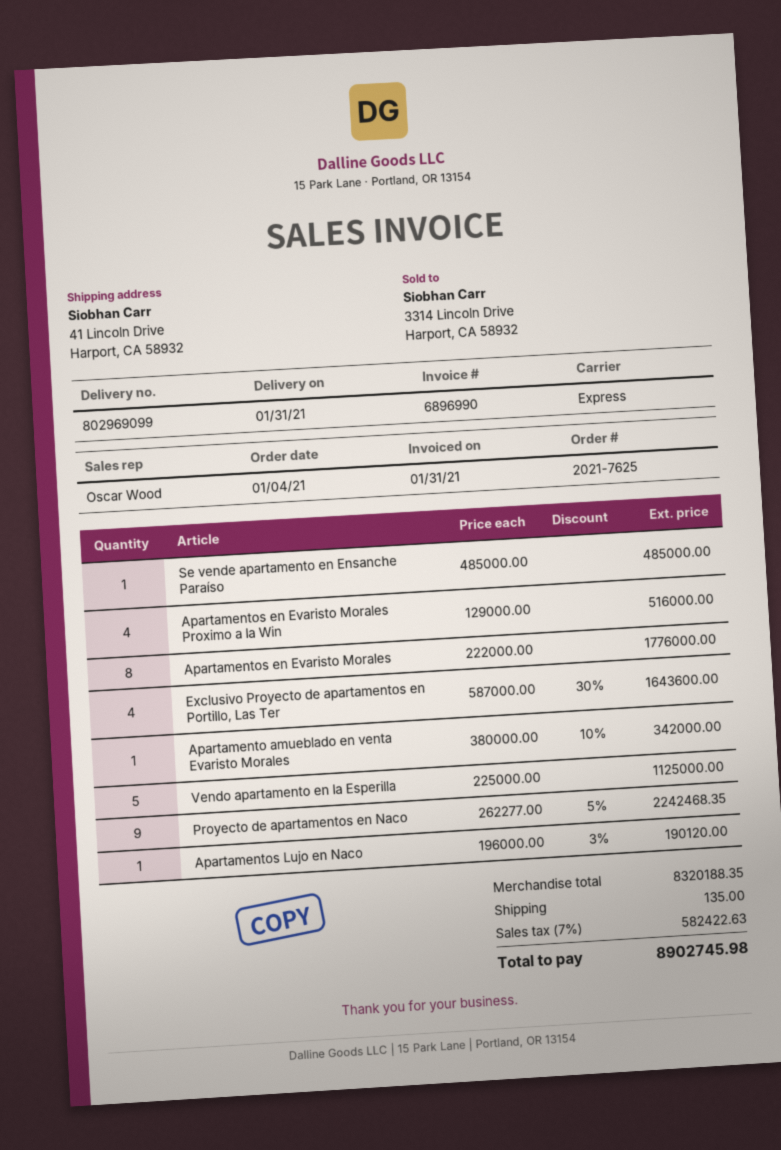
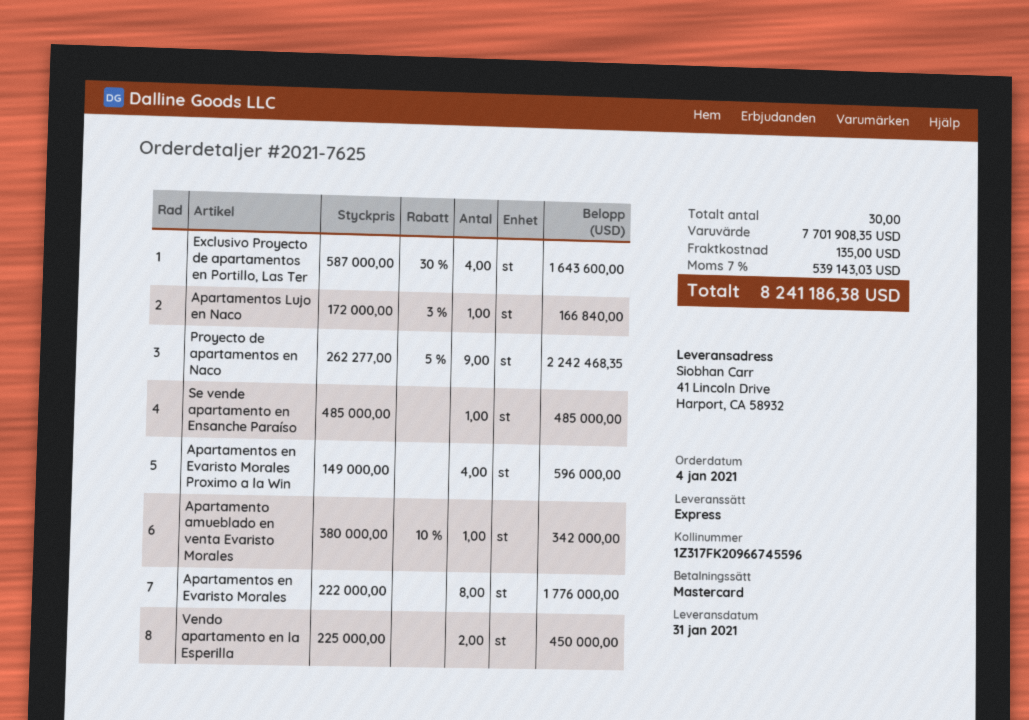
Apartamentos en Evaristo Morales Proximo a la Win: 4 x 129000.00 = 516000.00 -> 4 x 149000.00 = 596000.00
Vendo apartamento en la Esperilla: 5 x 225000.00 = 1125000.00 -> 2 x 225000.00 = 450000.00
Apartamentos Lujo en Naco: 1 x 196000.00 - 3% = 190120.00 -> 1 x 172000.00 - 3% = 166840.00
subtotal: 8320188.35 -> 7701908.35
tax: 7% = 582422.63 -> 7% = 539143.03
total: 8902745.98 -> 8241186.38

